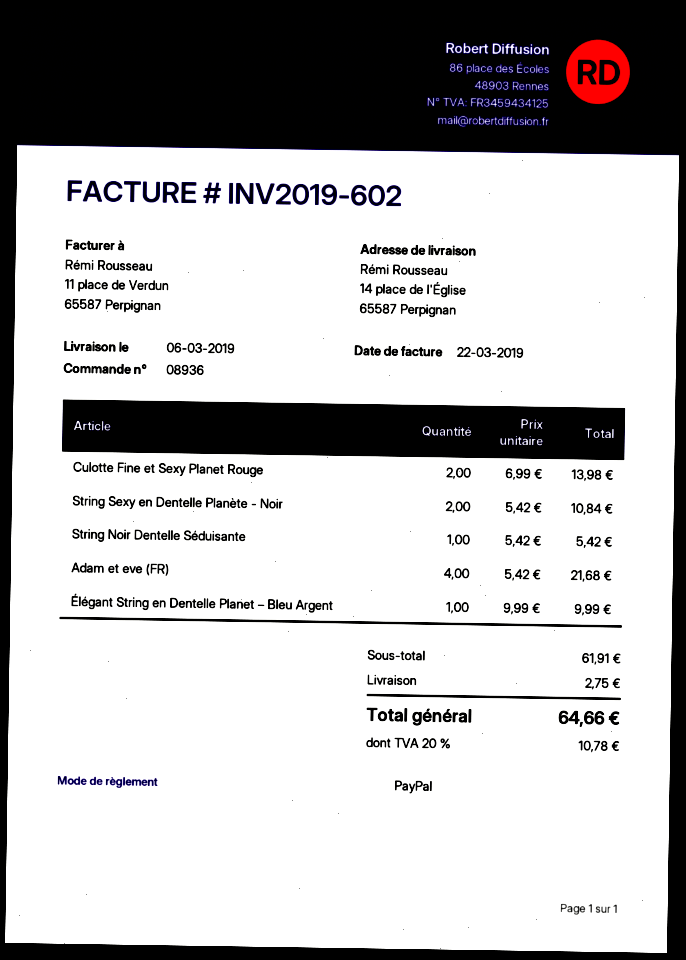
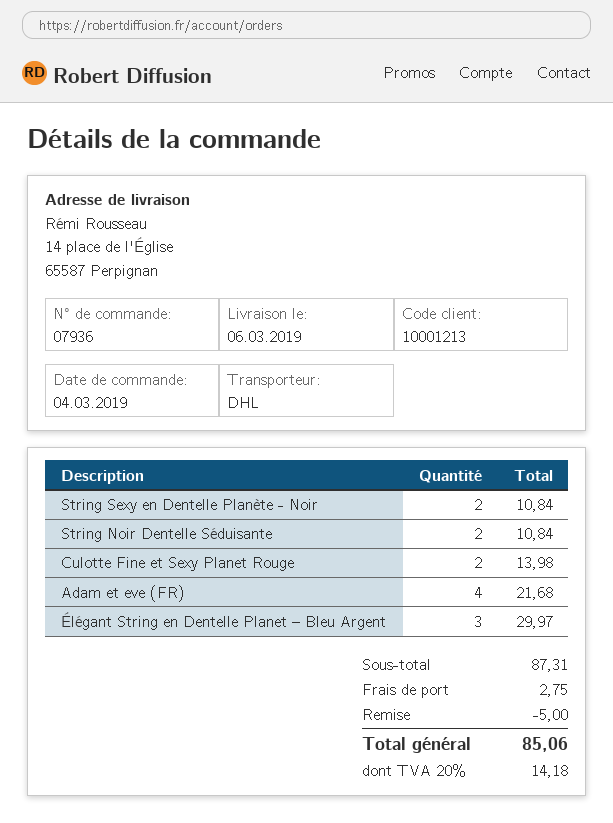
order number: 08936 -> 07936
String Noir Dentelle Séduisante: 1 for 5.42 -> 2 for 10.84
Élégant String en Dentelle Planet – Bleu Argent: 1 for 9.99 -> 3 for 29.97
subtotal: 61.91 -> 87.31
discount: none -> 5.00
tax: 20% = 10.78 -> 20% = 14.18
total: 64.66 -> 85.06

